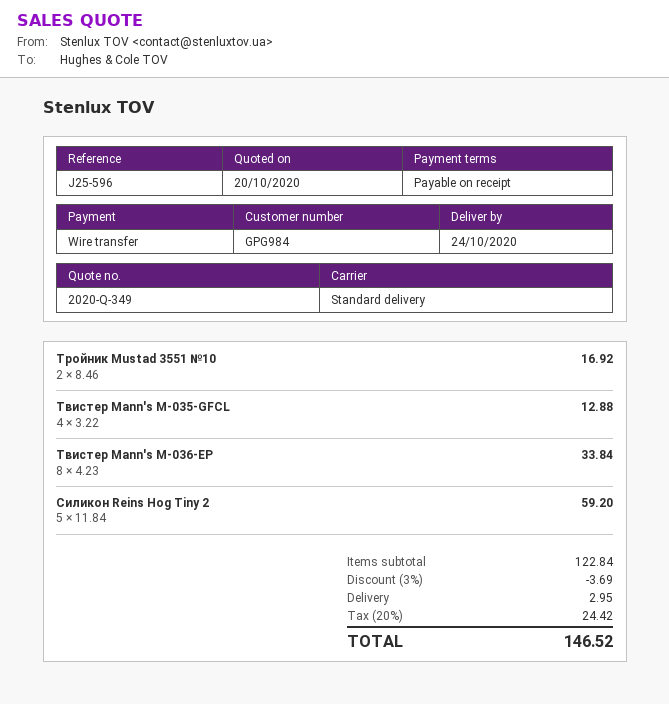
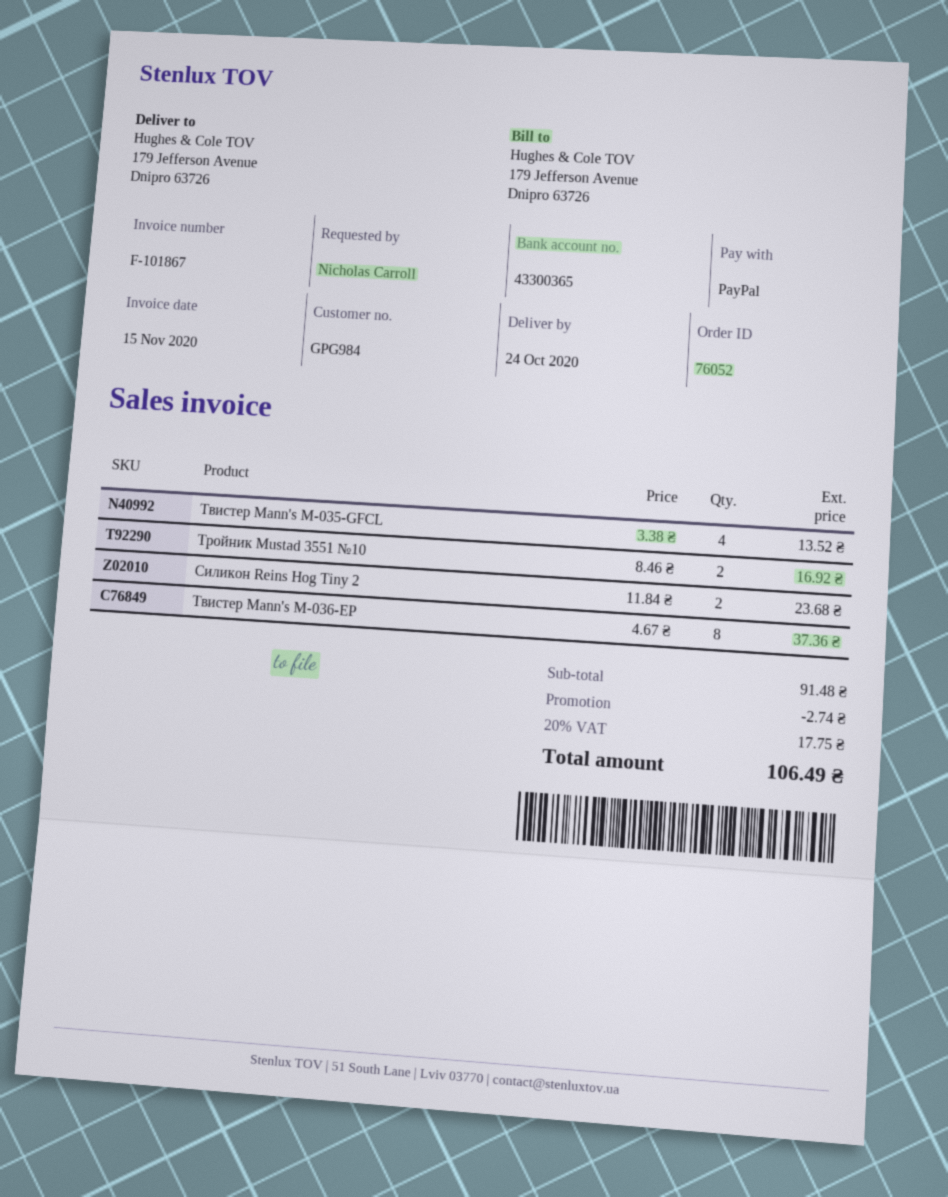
payment method: bank transfer -> PayPal
Твистер Mann's M-035-GFCL: 4 x 3.22 = 12.88 -> 4 x 3.38 = 13.52
Твистер Mann's M-036-EP: 8 x 4.23 = 33.84 -> 8 x 4.67 = 37.36
Силикон Reins Hog Tiny 2: 5 x 11.84 = 59.20 -> 2 x 11.84 = 23.68
subtotal: 122.84 -> 91.48
discount: 3.69 -> 2.74
shipping: 2.95 -> none
tax: 20% = 24.42 -> 20% = 17.75
total: 146.52 -> 106.49

